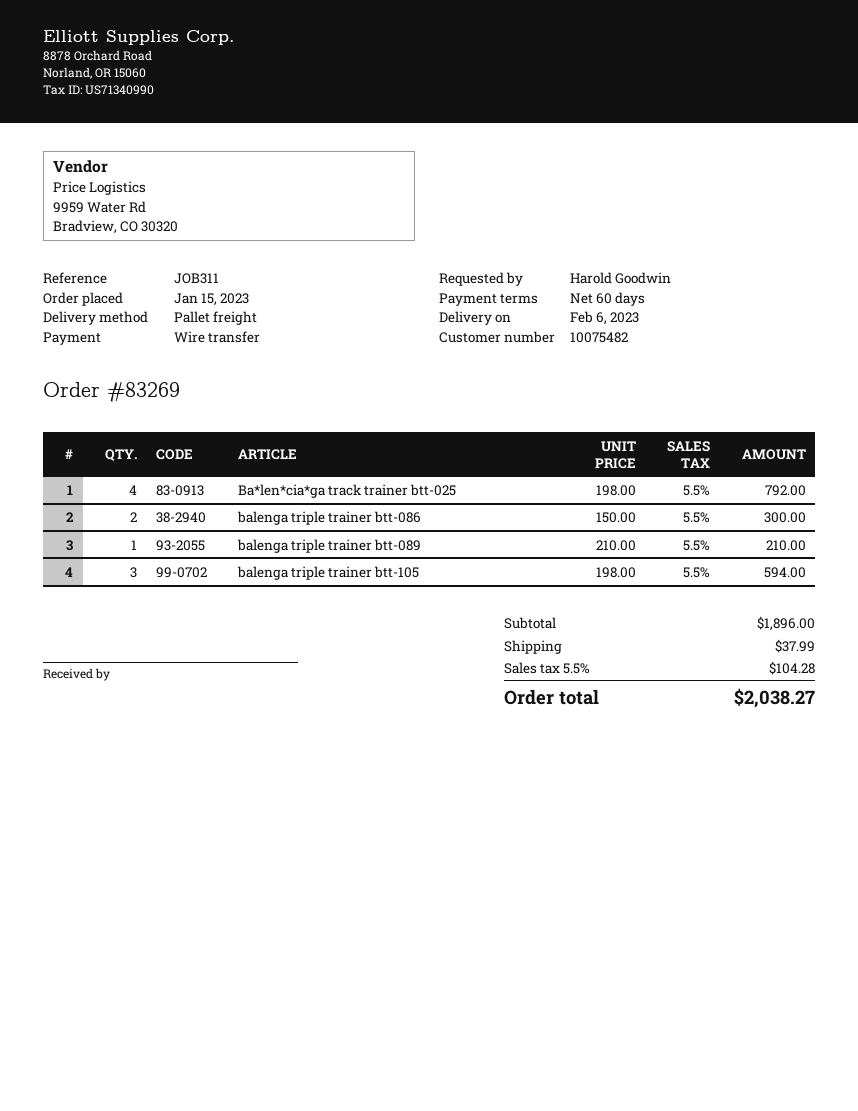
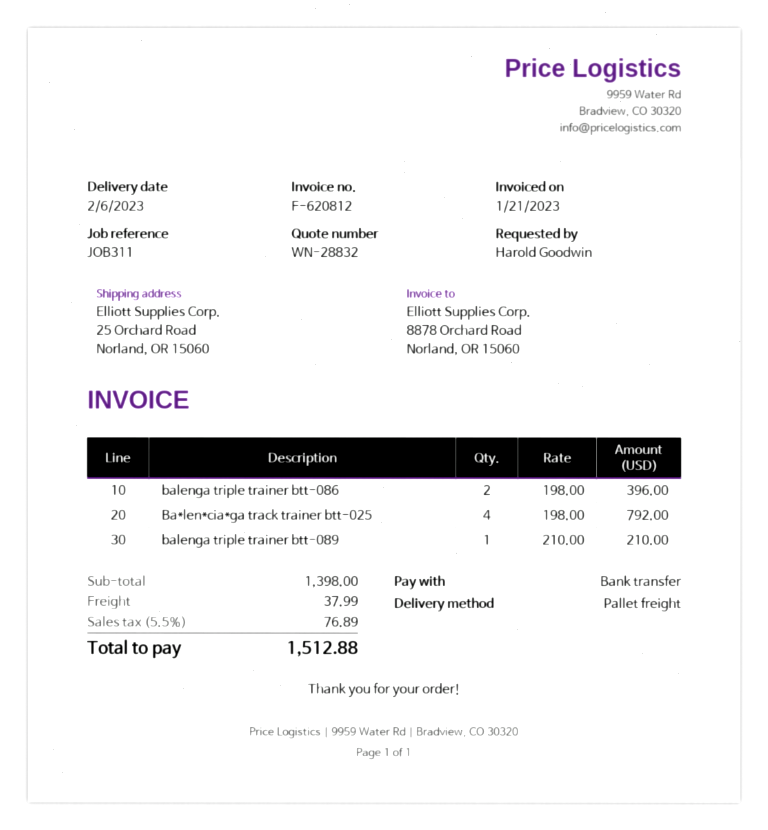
balenga triple trainer btt-086: 2 x 150.00 = 300.00 -> 2 x 198.00 = 396.00
balenga triple trainer btt-105: 3 x 198.00 = 594.00 -> none
subtotal: 1896.00 -> 1398.00
tax: 5.5% = 104.28 -> 5.5% = 76.89
total: 2038.27 -> 1512.88

